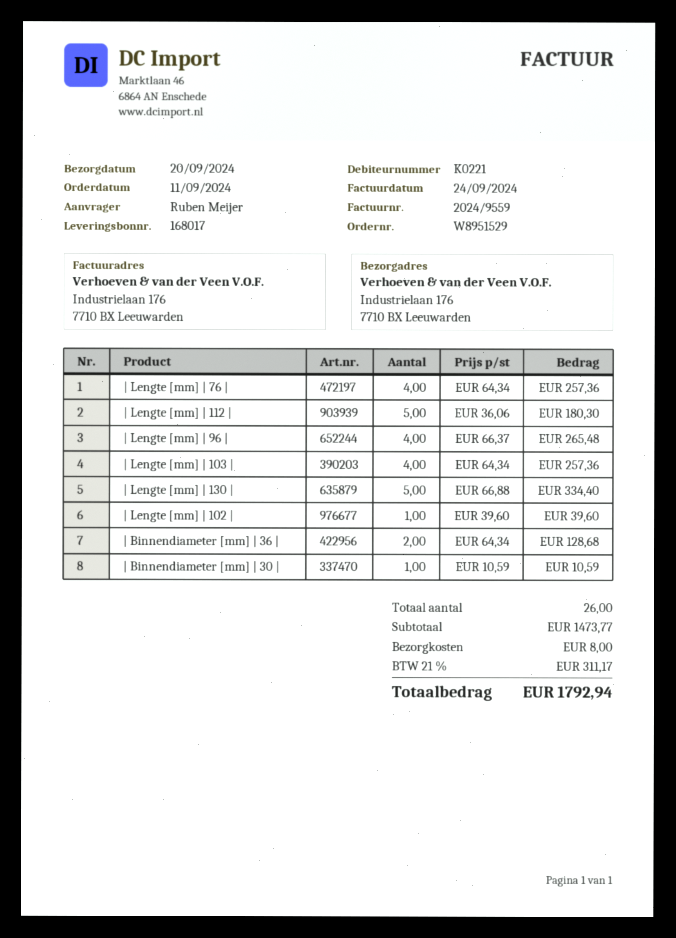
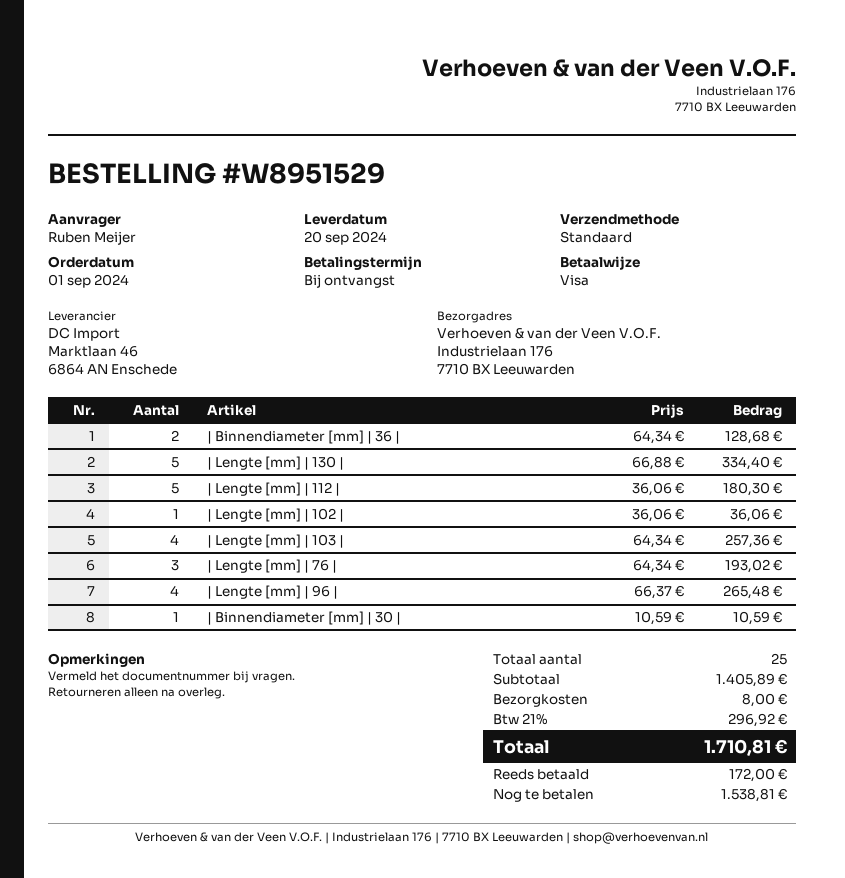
order date: 2024-09-11 -> 2024-09-01
| Lengte [mm] | 76 |: 4 x 64.34 = 257.36 -> 3 x 64.34 = 193.02
| Lengte [mm] | 102 |: 1 x 39.60 = 39.60 -> 1 x 36.06 = 36.06
total quantity: 26 -> 25
subtotal: 1473.77 -> 1405.89
tax: 21% = 311.17 -> 21% = 296.92
total: 1792.94 -> 1710.81

